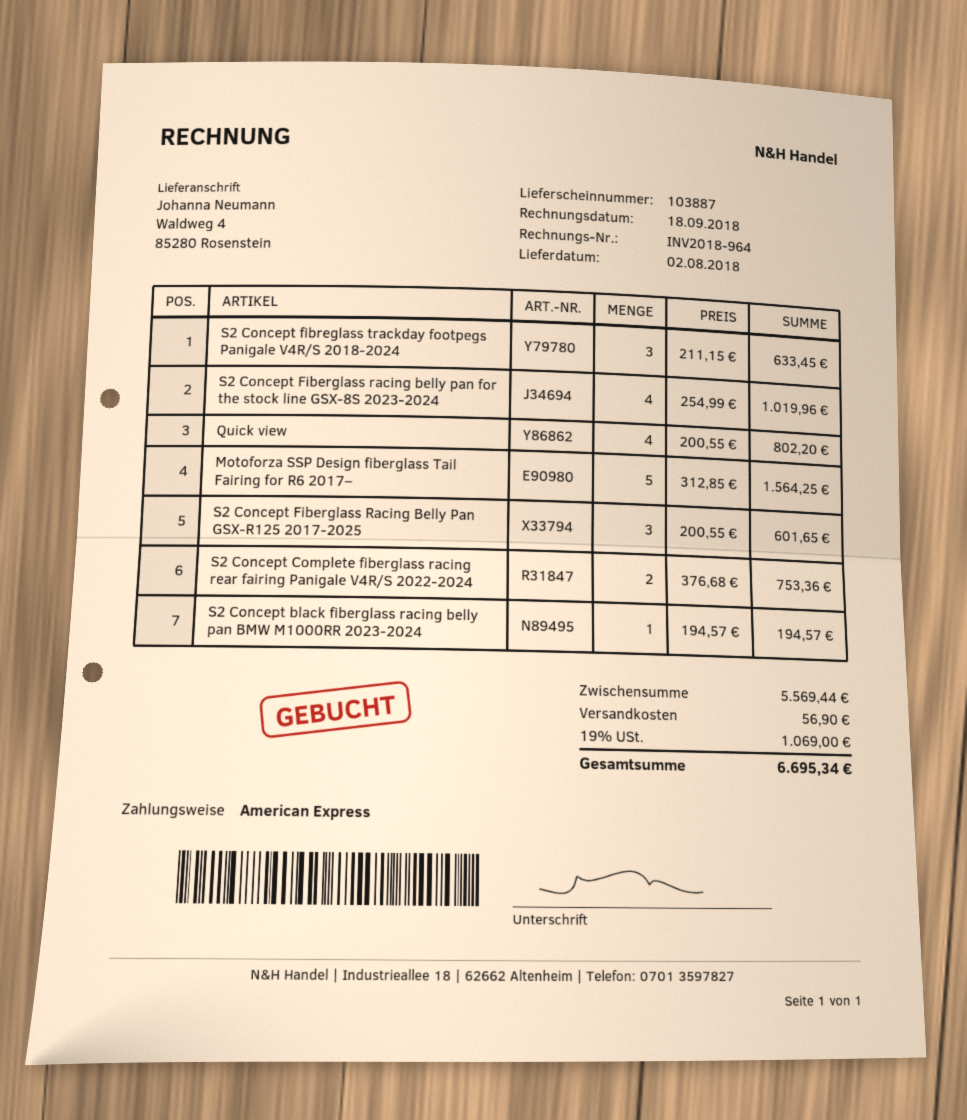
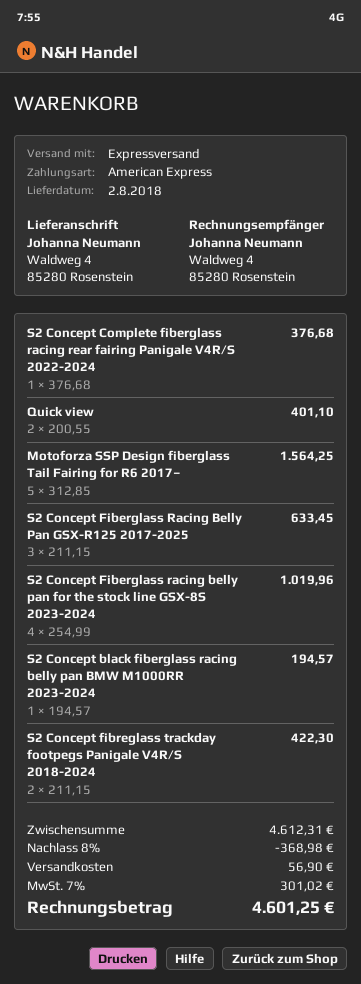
S2 Concept fibreglass trackday footpegs Panigale V4R/S 2018-2024: 3 x 211.15 = 633.45 -> 2 x 211.15 = 422.30
Quick view: 4 x 200.55 = 802.20 -> 2 x 200.55 = 401.10
S2 Concept Fiberglass Racing Belly Pan GSX-R125 2017-2025: 3 x 200.55 = 601.65 -> 3 x 211.15 = 633.45
S2 Concept Complete fiberglass racing rear fairing Panigale V4R/S 2022-2024: 2 x 376.68 = 753.36 -> 1 x 376.68 = 376.68
subtotal: 5569.44 -> 4612.31
discount: none -> 8% = 368.98
tax: 19% = 1069.00 -> 7% = 301.02
total: 6695.34 -> 4601.25

